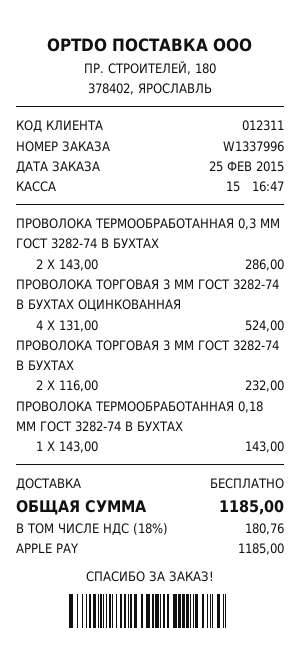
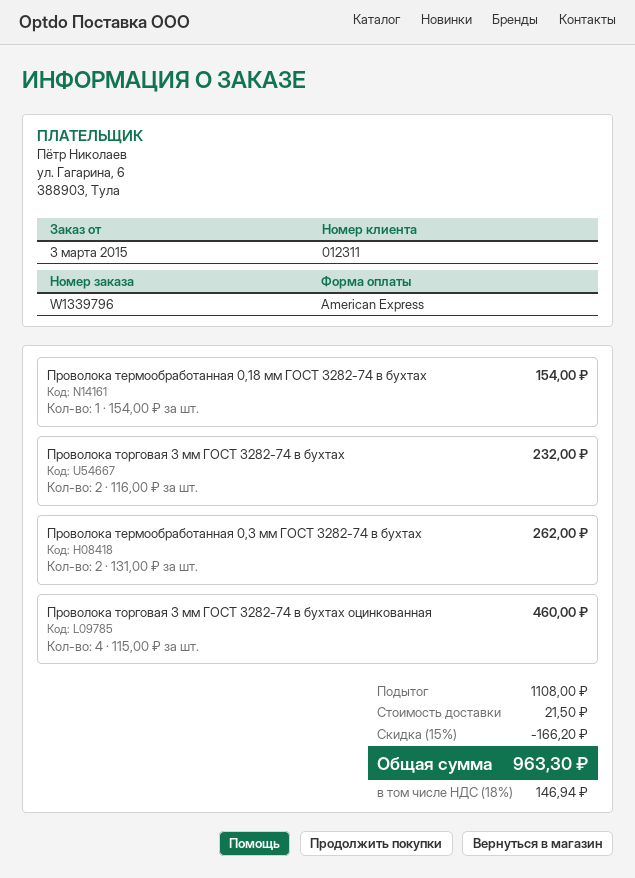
order number: W1337996 -> W1339796
order date: 2015-02-25 -> 2015-03-03
payment method: Apple Pay -> American Express
ПРОВОЛОКА ТЕРМООБРАБОТАННАЯ 0,3 ММ ГОСТ 3282-74 В БУХТАХ: 2 x 143.00 = 286.00 -> 2 x 131.00 = 262.00
ПРОВОЛОКА ТОРГОВАЯ 3 ММ ГОСТ 3282-74 В БУХТАХ ОЦИНКОВАННАЯ: 4 x 131.00 = 524.00 -> 4 x 115.00 = 460.00
ПРОВОЛОКА ТЕРМООБРАБОТАННАЯ 0,18 ММ ГОСТ 3282-74 В БУХТАХ: 1 x 143.00 = 143.00 -> 1 x 154.00 = 154.00
discount: none -> 15% = 166.20
shipping: 0.00 -> 21.50
tax: 18% = 180.76 -> 18% = 146.94
total: 1185.00 -> 963.30

